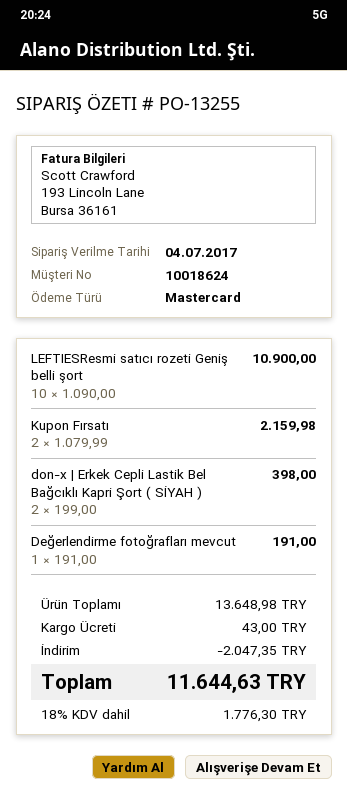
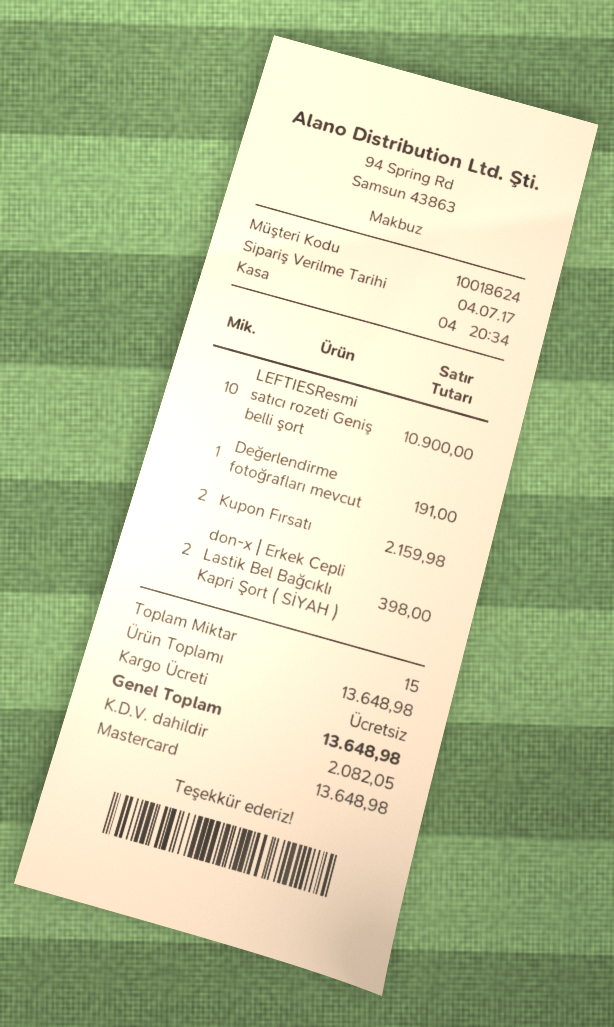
discount: 2047.35 -> none
shipping: 43.00 -> 0.00
tax: 1776.30 -> 2082.05
total: 11644.63 -> 13648.98

